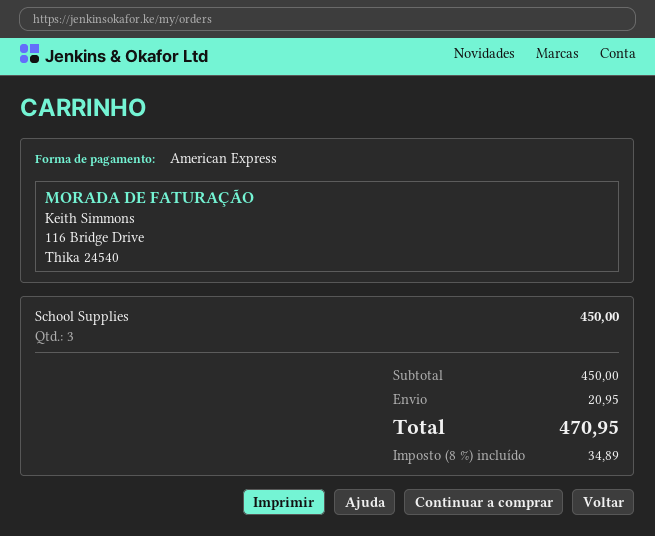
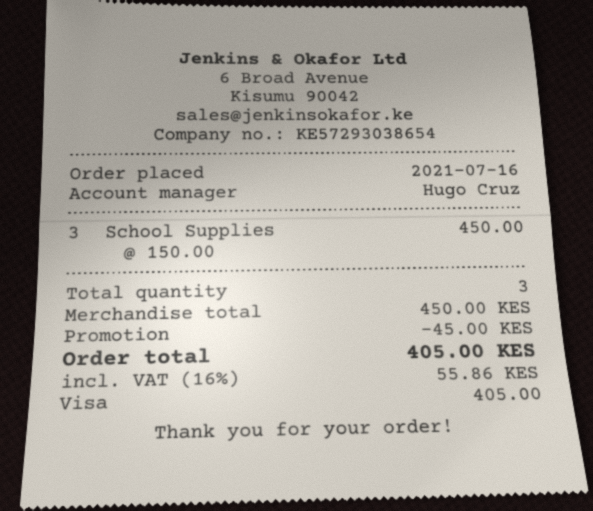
payment method: American Express -> Visa
discount: none -> 45.00
shipping: 20.95 -> none
tax: 8% = 34.89 -> 16% = 55.86
total: 470.95 -> 405.00

